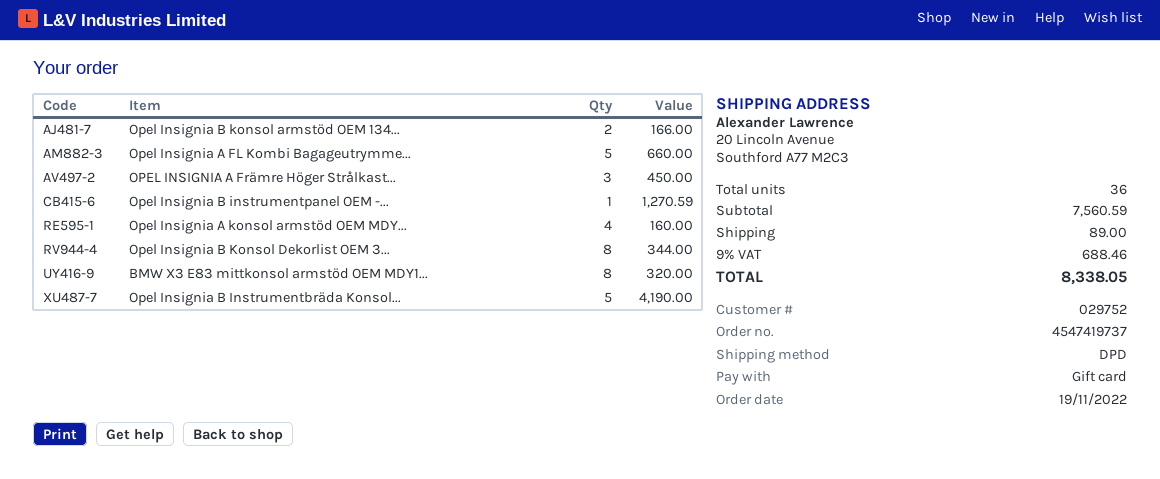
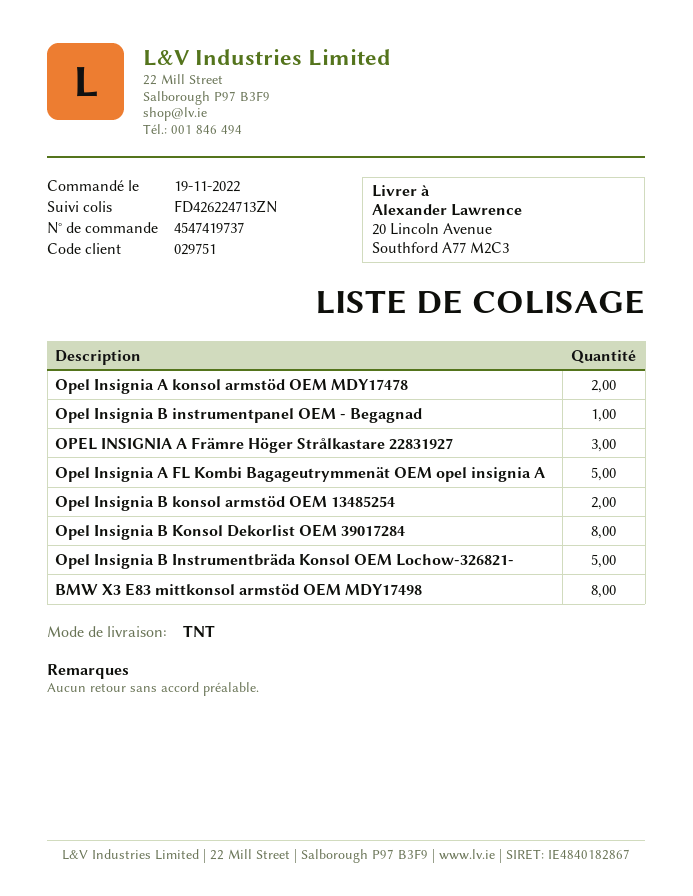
customer number: 029752 -> 029751
shipping method: DPD -> TNT
Opel Insignia A konsol armstöd OEM MDY...: 4 -> 2

